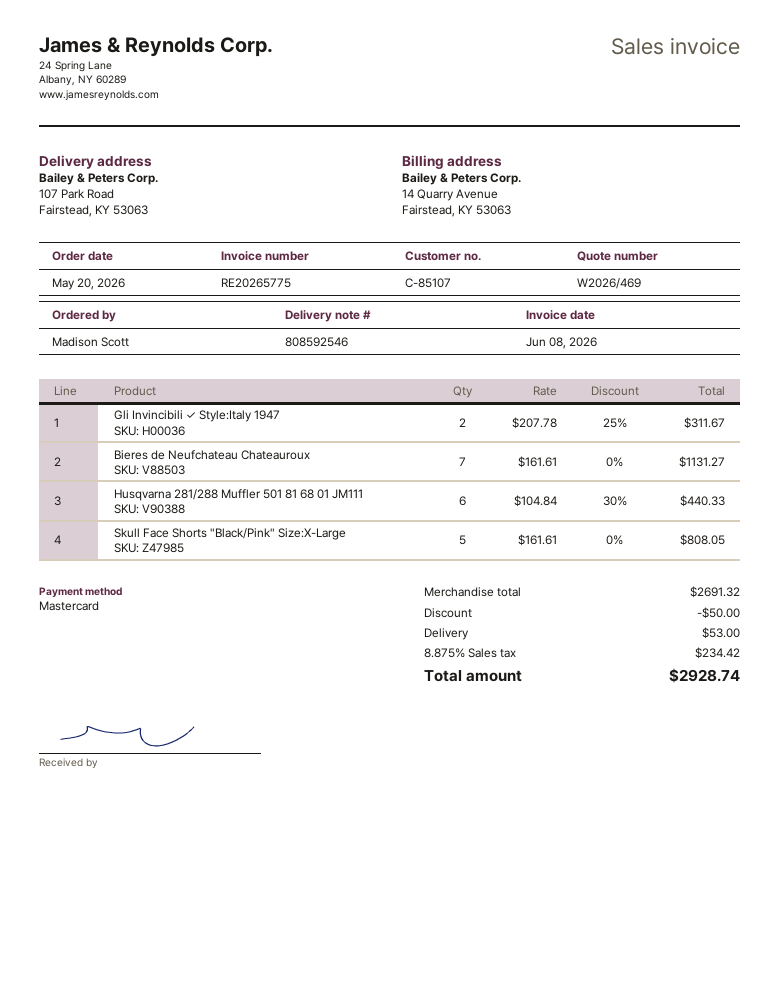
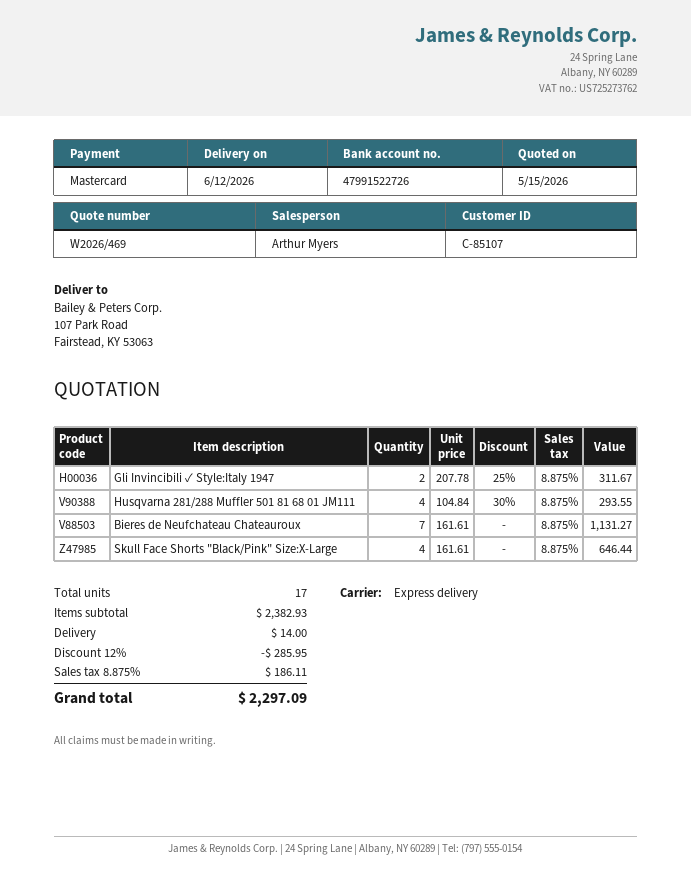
Husqvarna 281/288 Muffler 501 81 68 01 JM111: 6 x 104.84 - 30% = 440.33 -> 4 x 104.84 - 30% = 293.55
Skull Face Shorts "Black/Pink" Size:X-Large: 5 x 161.61 = 808.05 -> 4 x 161.61 = 646.44
subtotal: 2691.32 -> 2382.93
discount: 50.00 -> 285.95
shipping: 53.00 -> 14.00
tax: 8.875% = 234.42 -> 8.875% = 186.11
total: 2928.74 -> 2297.09

